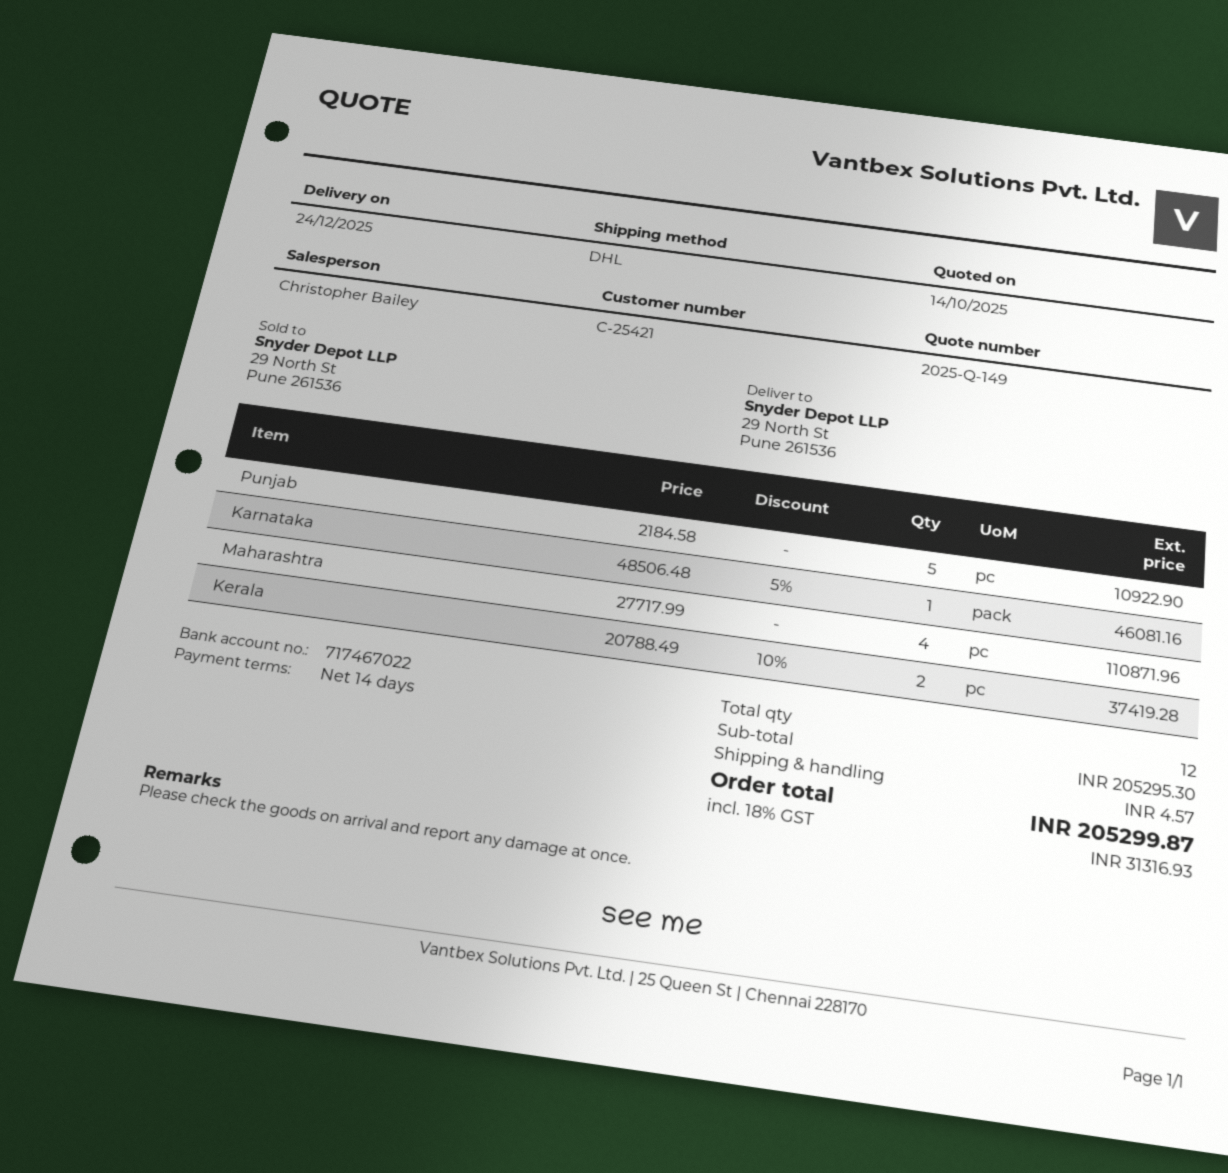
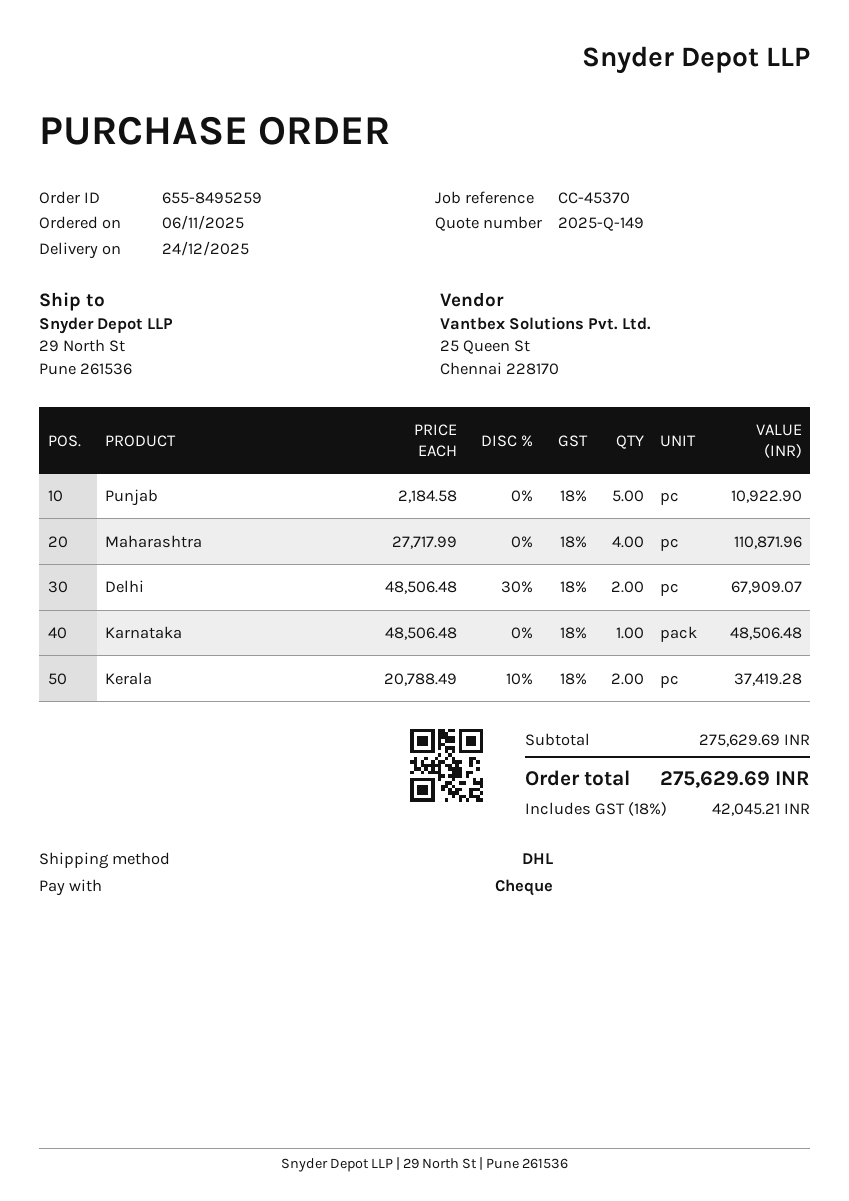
Karnataka: 1 x 48506.48 - 5% = 46081.16 -> 1 x 48506.48 = 48506.48
Delhi: none -> 2 x 48506.48 - 30% = 67909.07
subtotal: 205295.30 -> 275629.69
shipping: 4.57 -> none
tax: 18% = 31316.93 -> 18% = 42045.21
total: 205299.87 -> 275629.69

